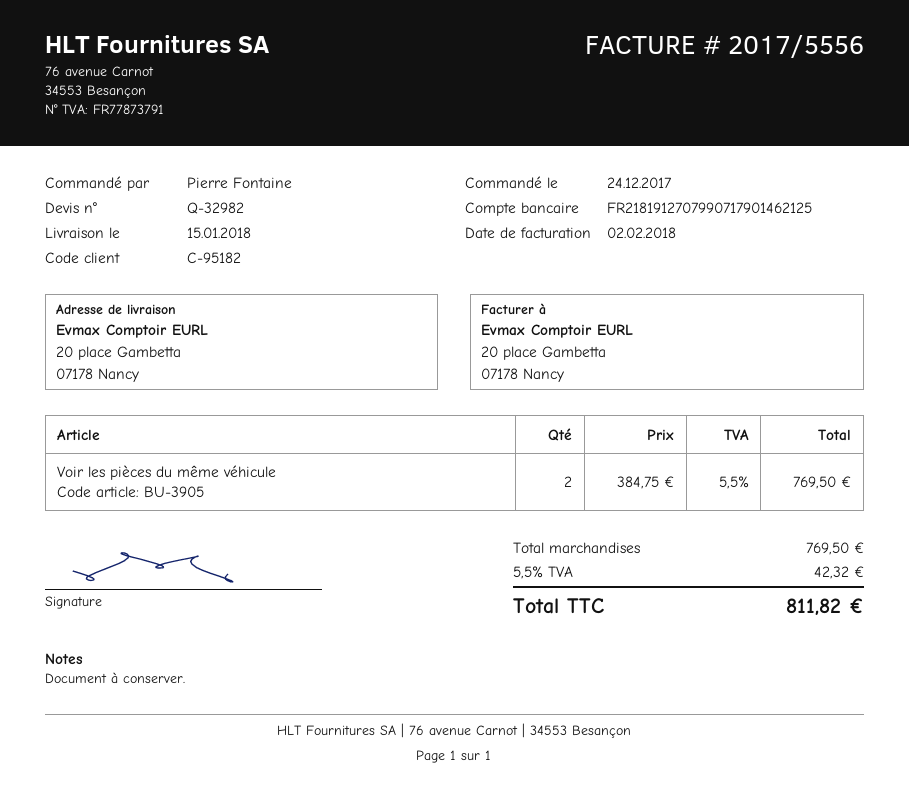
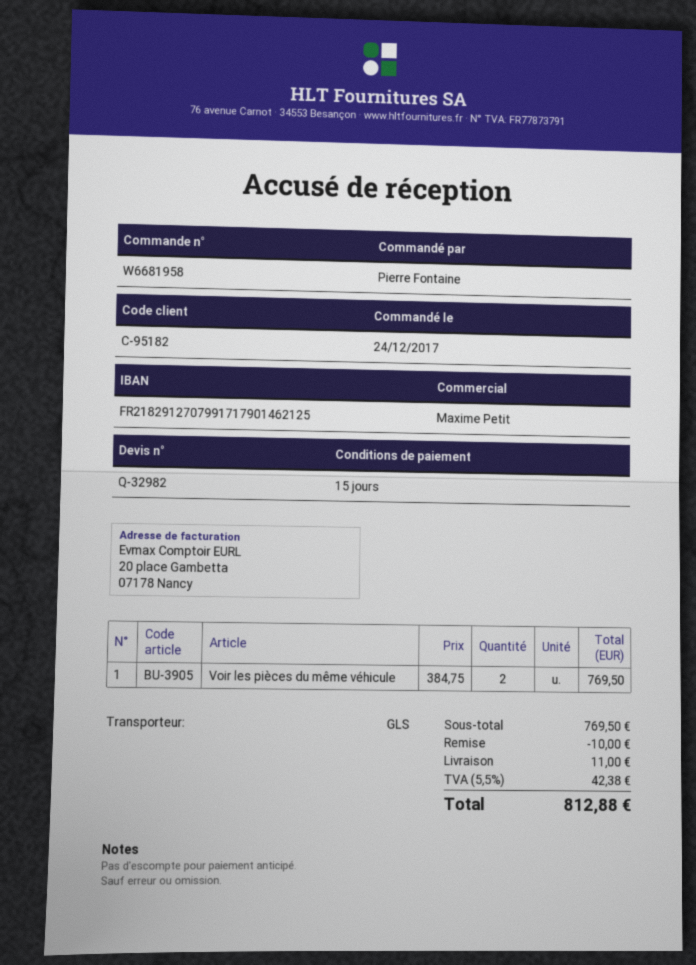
bank account: FR2181912707990717901462125 -> FR2182912707991717901462125
discount: none -> 10.00
shipping: none -> 11.00
tax: 5.5% = 42.32 -> 5.5% = 42.38
total: 811.82 -> 812.88

